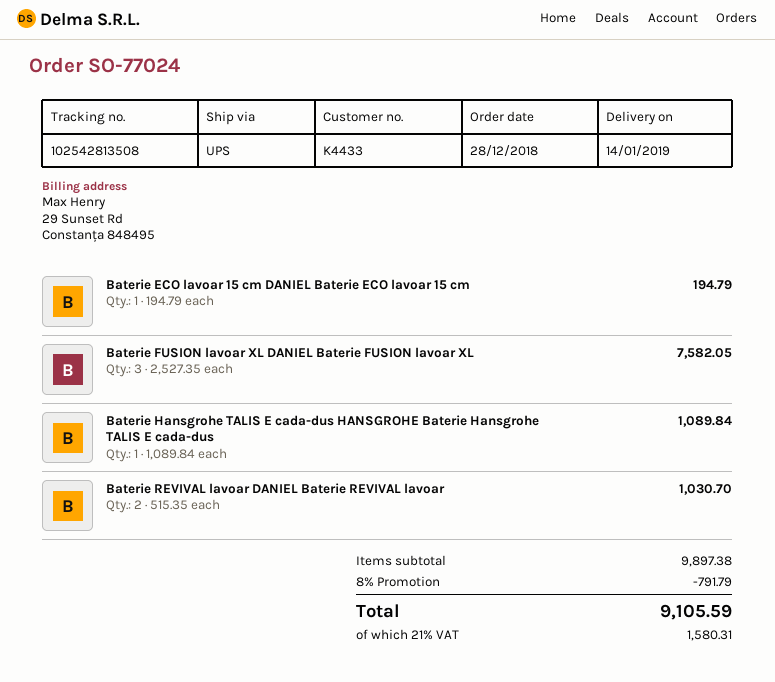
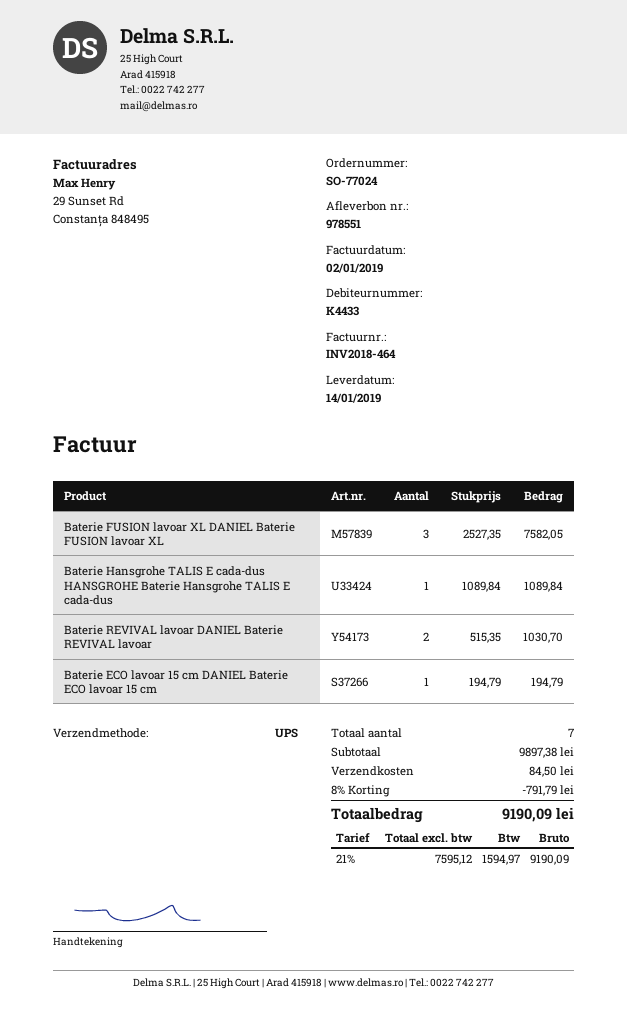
shipping: none -> 84.50
tax: 21% = 1580.31 -> 21% = 1594.97
total: 9105.59 -> 9190.09

